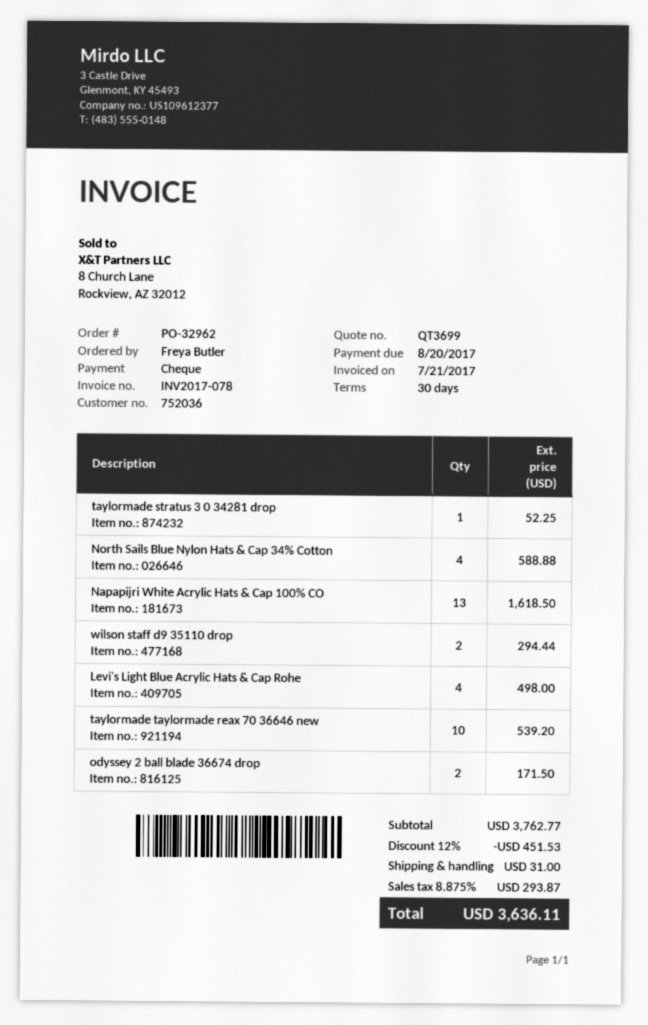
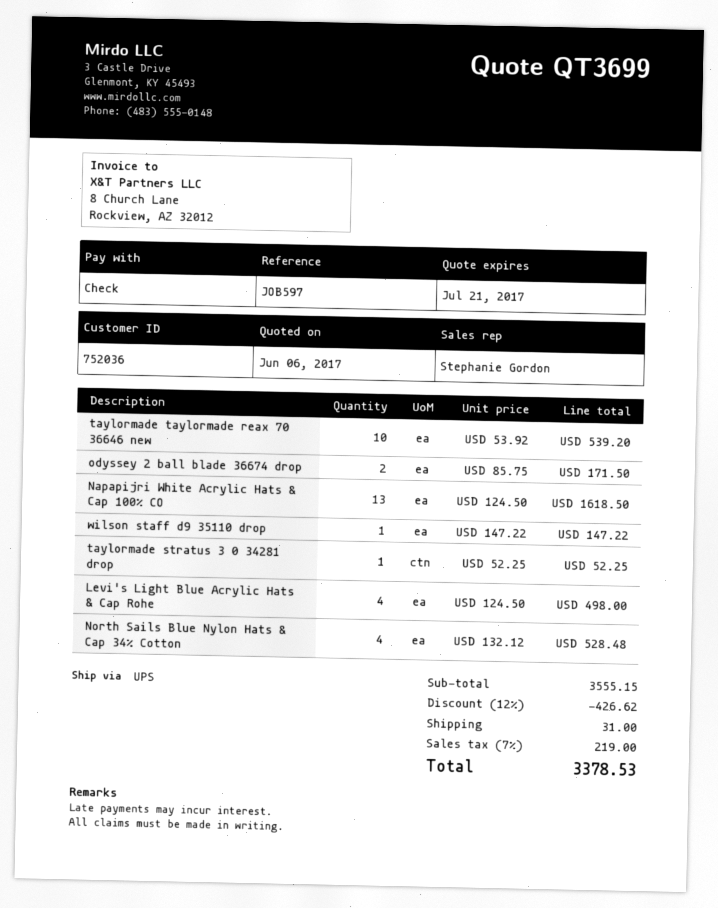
North Sails Blue Nylon Hats & Cap 34% Cotton: 4 for 588.88 -> 4 for 528.48
wilson staff d9 35110 drop: 2 for 294.44 -> 1 for 147.22
subtotal: 3762.77 -> 3555.15
discount: 12% = 451.53 -> 12% = 426.62
tax: 8.875% = 293.87 -> 7% = 219.00
total: 3636.11 -> 3378.53

